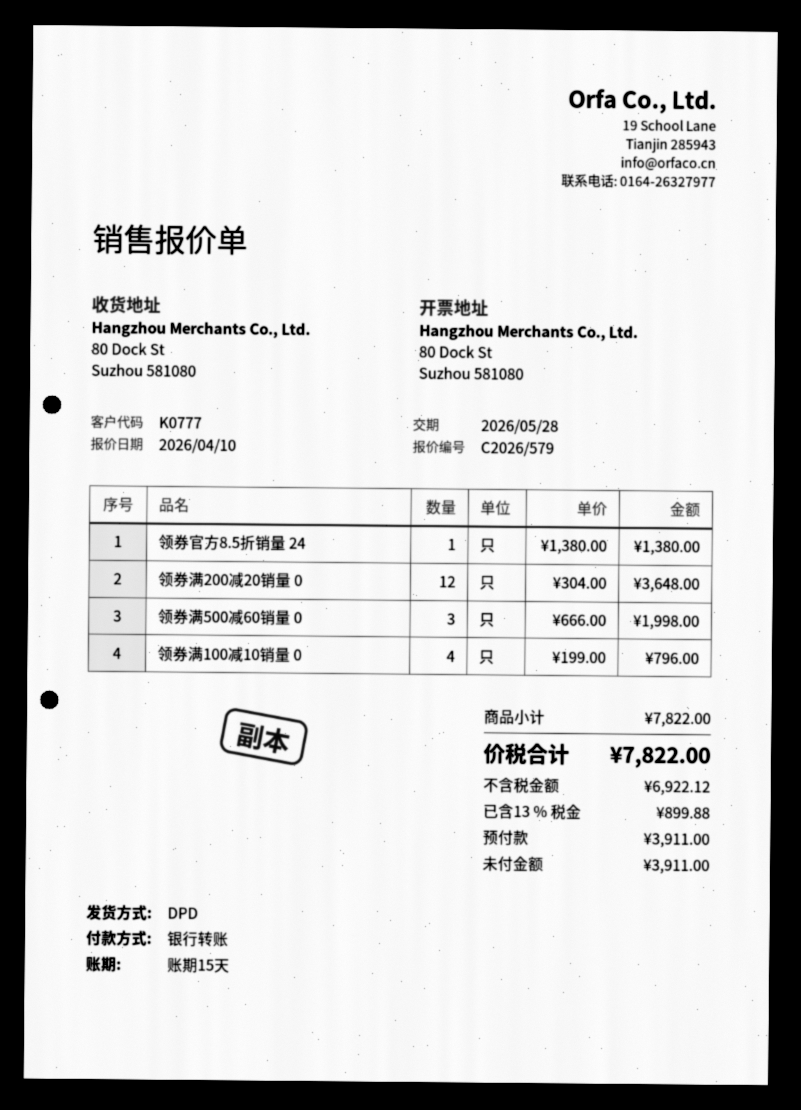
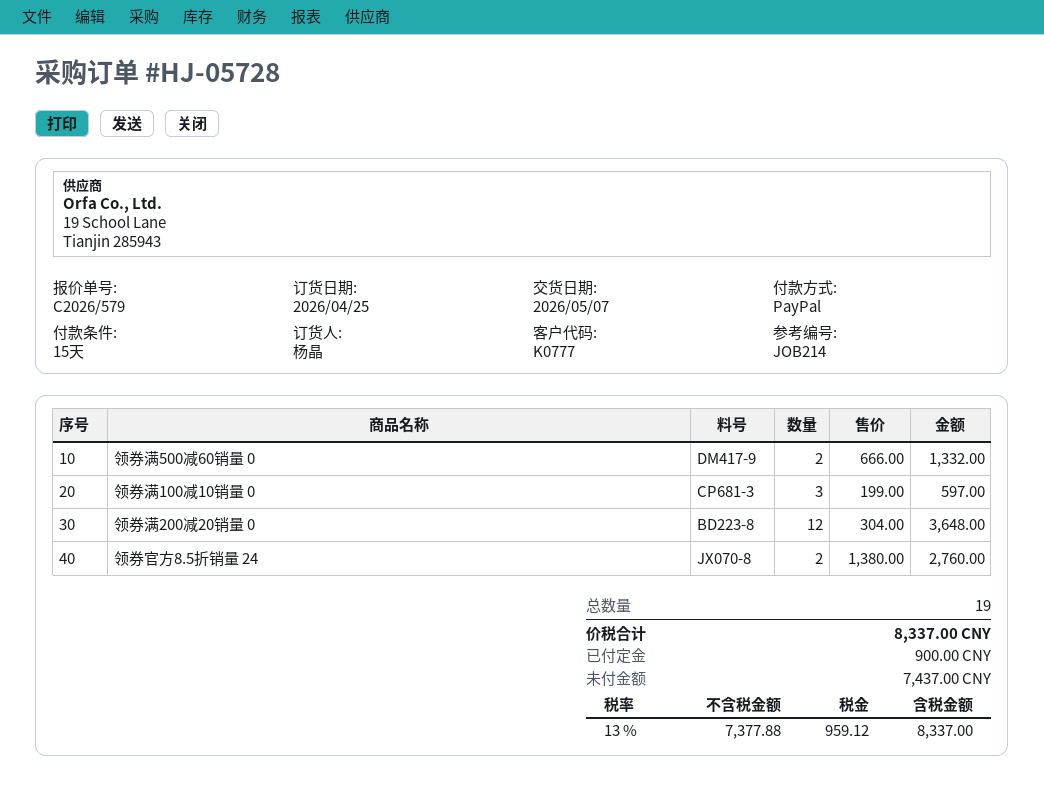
delivery date: 2026-05-28 -> 2026-05-07
payment method: bank transfer -> PayPal
领券官方8.5折销量 24: 1 x 1380.00 = 1380.00 -> 2 x 1380.00 = 2760.00
领券满500减60销量 0: 3 x 666.00 = 1998.00 -> 2 x 666.00 = 1332.00
领券满100减10销量 0: 4 x 199.00 = 796.00 -> 3 x 199.00 = 597.00
net: 6922.12 -> 7377.88
tax: 13% = 899.88 -> 13% = 959.12
total: 7822.00 -> 8337.00
deposit: 3911.00 -> 900.00
balance: 3911.00 -> 7437.00

